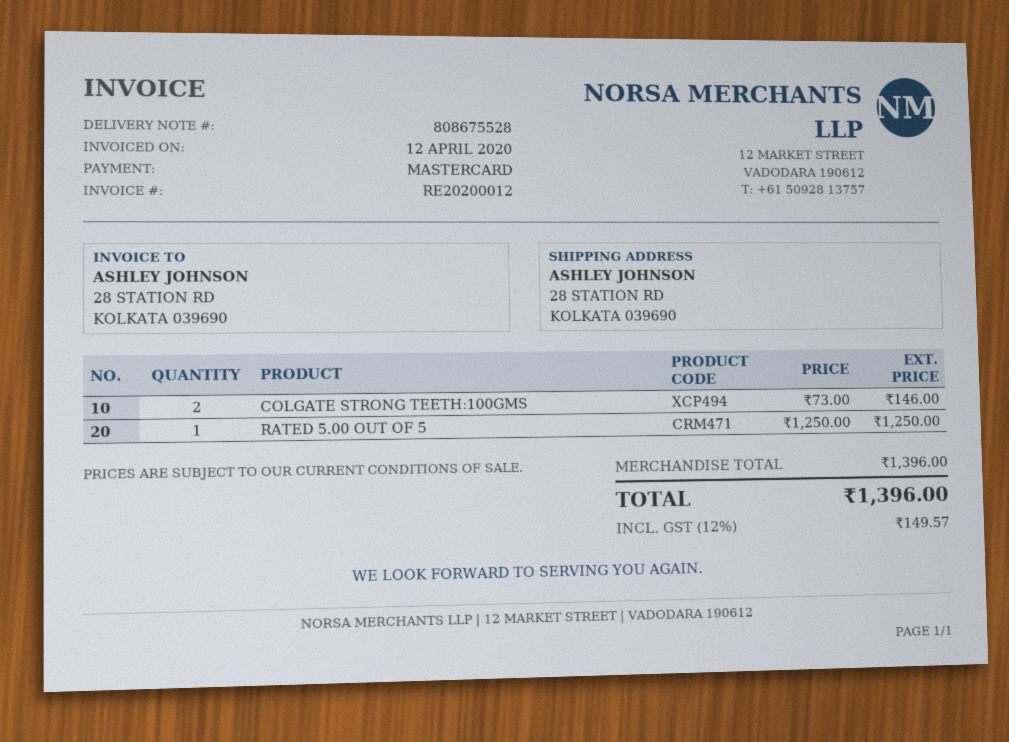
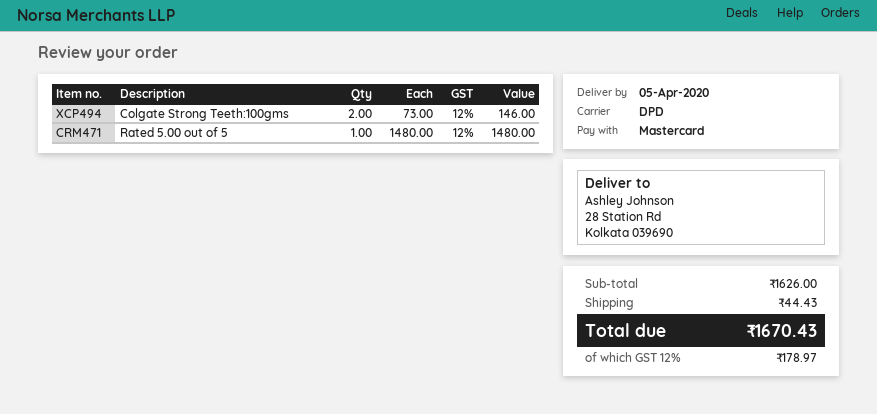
RATED 5.00 OUT OF 5: 1 x 1250.00 = 1250.00 -> 1 x 1480.00 = 1480.00
subtotal: 1396.00 -> 1626.00
shipping: none -> 44.43
tax: 12% = 149.57 -> 12% = 178.97
total: 1396.00 -> 1670.43

